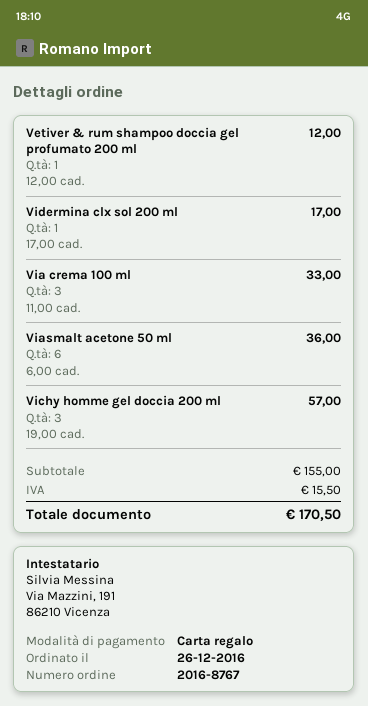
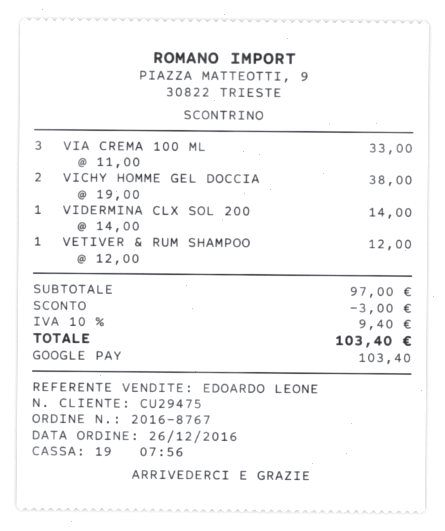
payment method: gift card -> Google Pay
Vidermina clx sol 200 ml: 1 x 17.00 = 17.00 -> 1 x 14.00 = 14.00
Viasmalt acetone 50 ml: 6 x 6.00 = 36.00 -> none
Vichy homme gel doccia 200 ml: 3 x 19.00 = 57.00 -> 2 x 19.00 = 38.00
subtotal: 155.00 -> 97.00
discount: none -> 3.00
tax: 15.50 -> 9.40
total: 170.50 -> 103.40

